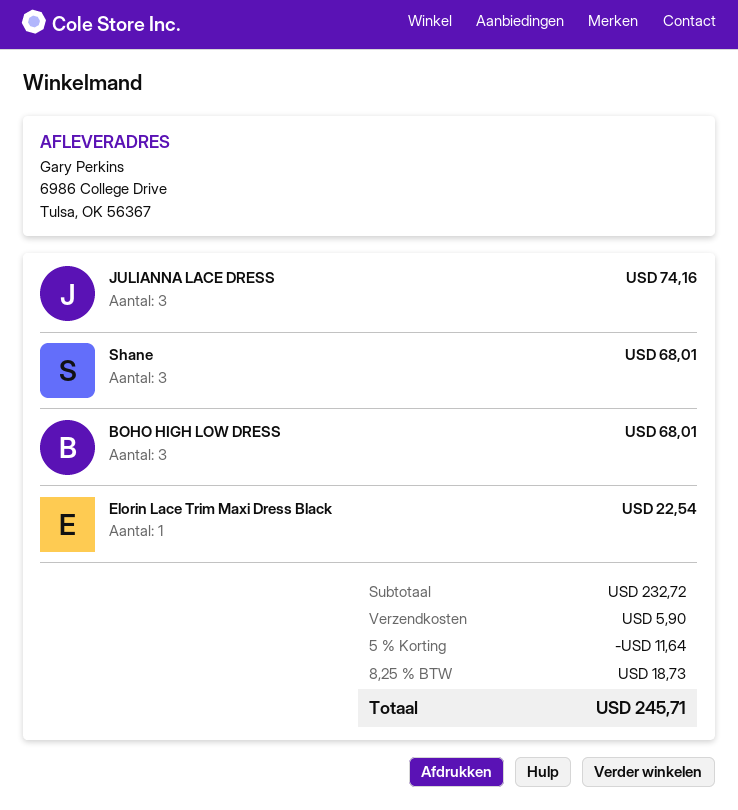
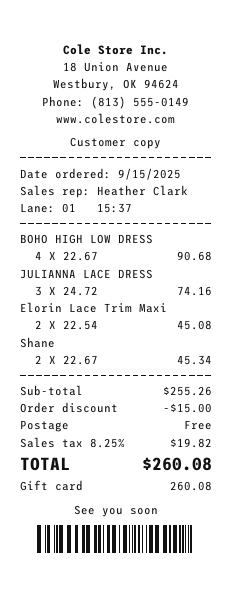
Shane: 3 for 68.01 -> 2 for 45.34
BOHO HIGH LOW DRESS: 3 for 68.01 -> 4 for 90.68
Elorin Lace Trim Maxi Dress Black: 1 for 22.54 -> 2 for 45.08
subtotal: 232.72 -> 255.26
discount: 11.64 -> 15.00
shipping: 5.90 -> 0.00
tax: 8.25% = 18.73 -> 8.25% = 19.82
total: 245.71 -> 260.08

